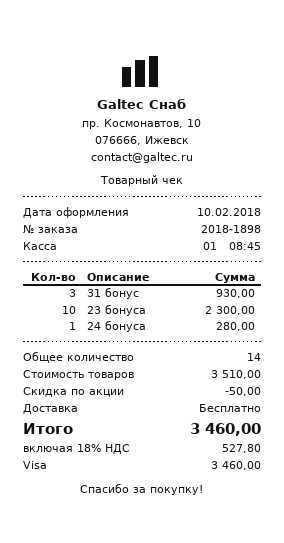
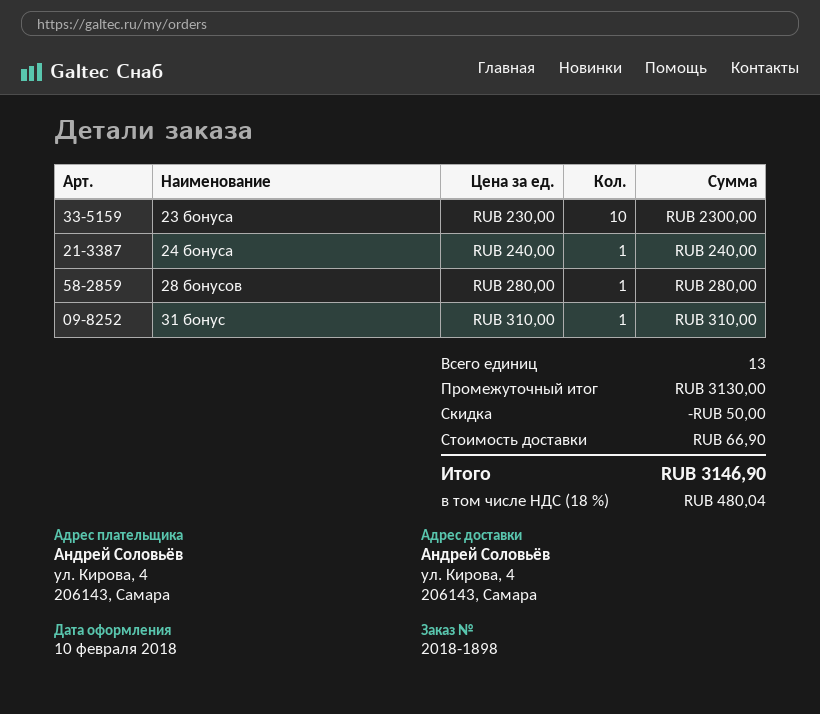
31 бонус: 3 for 930.00 -> 1 for 310.00
24 бонуса: 1 for 280.00 -> 1 for 240.00
28 бонусов: none -> 1 for 280.00
total quantity: 14 -> 13
subtotal: 3510.00 -> 3130.00
shipping: 0.00 -> 66.90
tax: 18% = 527.80 -> 18% = 480.04
total: 3460.00 -> 3146.90

